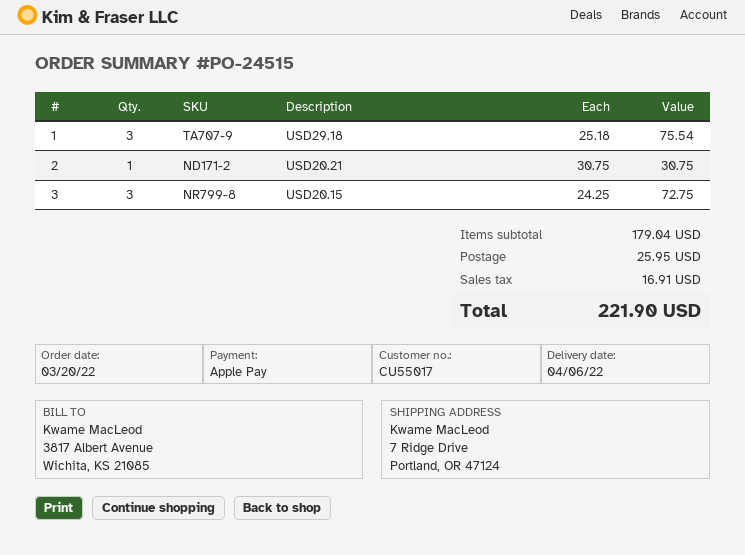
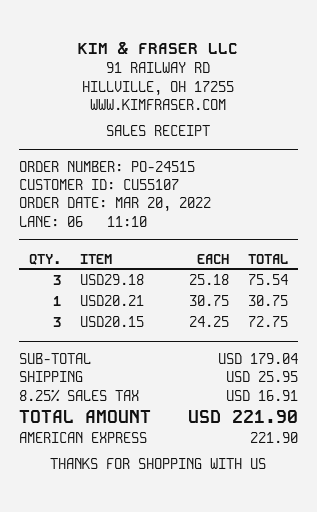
customer number: CU55017 -> CU55107
payment method: Apple Pay -> American Express

